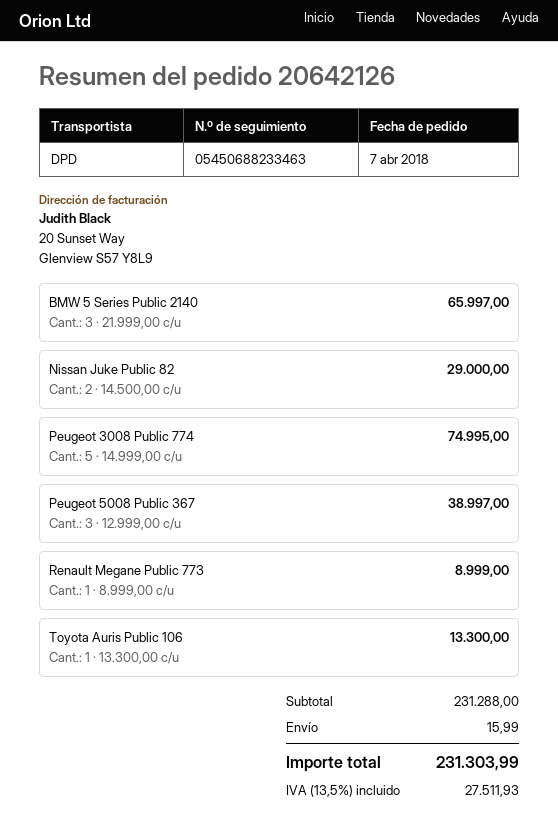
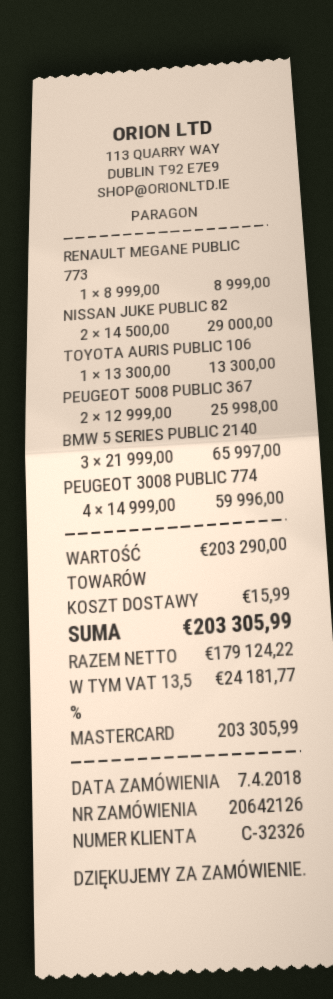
Peugeot 3008 Public 774: 5 x 14999.00 = 74995.00 -> 4 x 14999.00 = 59996.00
Peugeot 5008 Public 367: 3 x 12999.00 = 38997.00 -> 2 x 12999.00 = 25998.00
subtotal: 231288.00 -> 203290.00
tax: 13.5% = 27511.93 -> 13.5% = 24181.77
total: 231303.99 -> 203305.99

